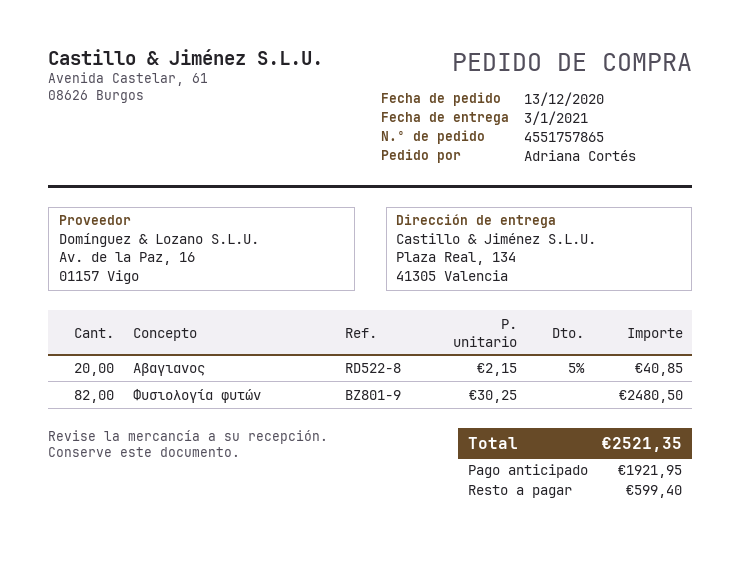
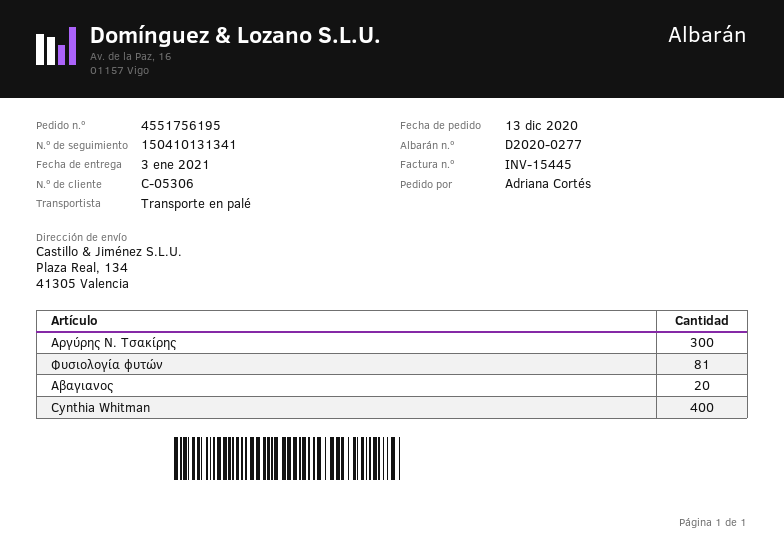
order number: 4551757865 -> 4551756195
Φυσιολογία φυτών: 82 -> 81
Αργύρης Ν. Τσακίρης: none -> 300
Cynthia Whitman: none -> 400

